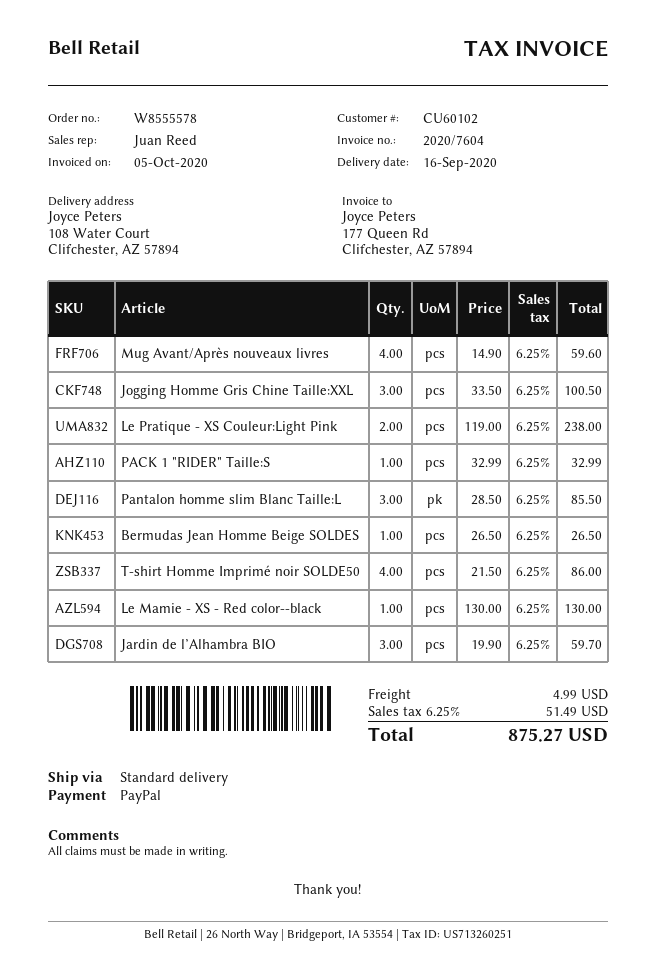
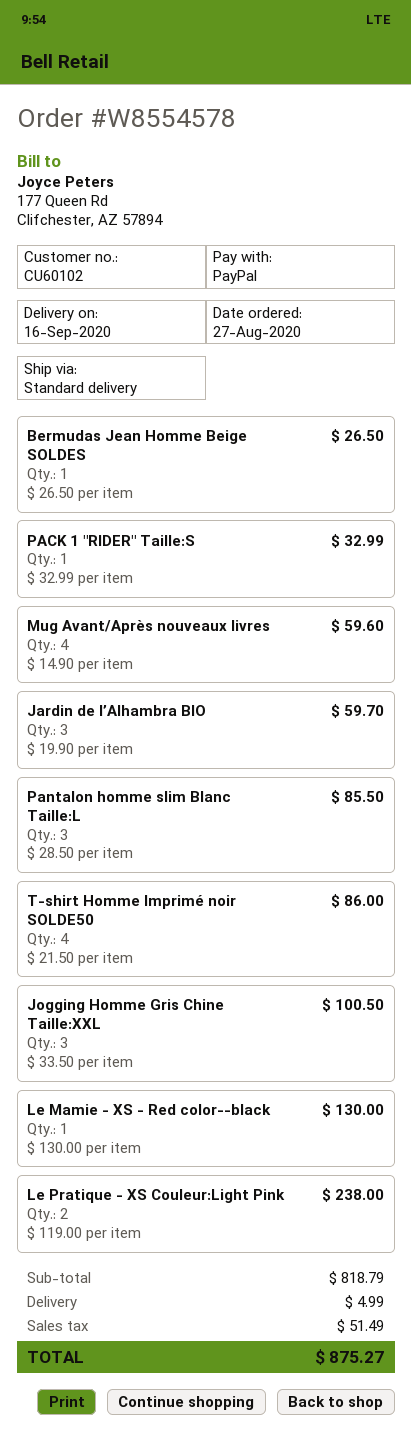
order number: W8555578 -> W8554578

